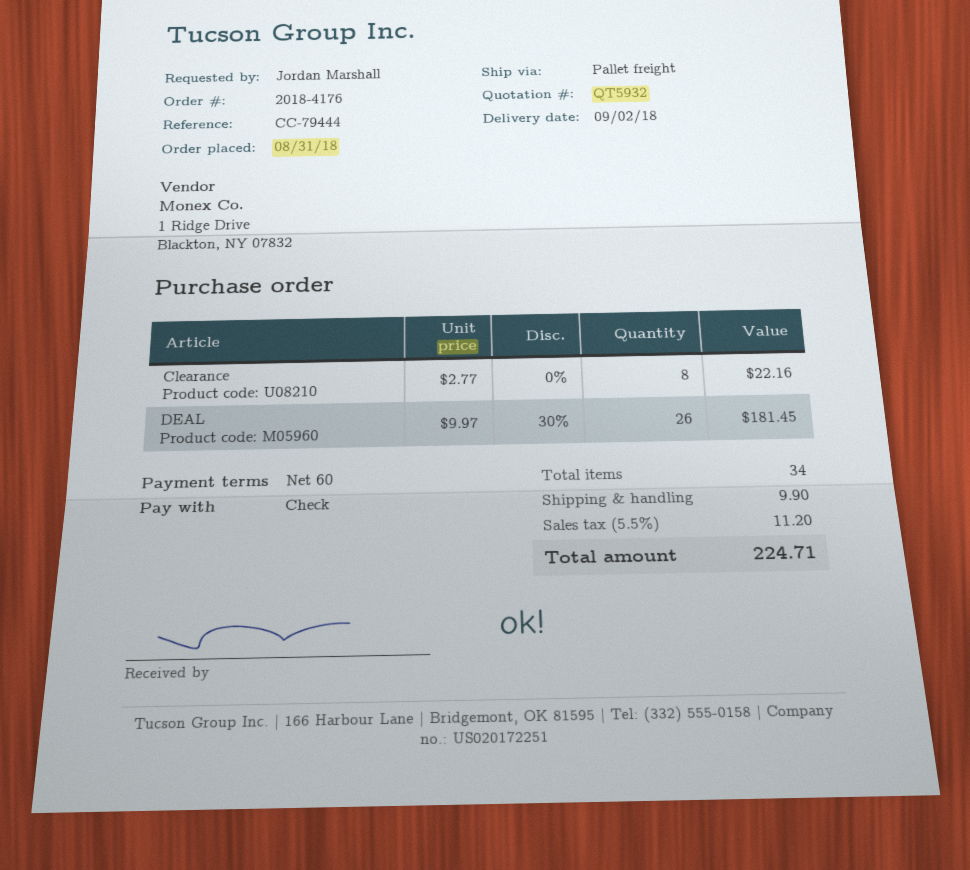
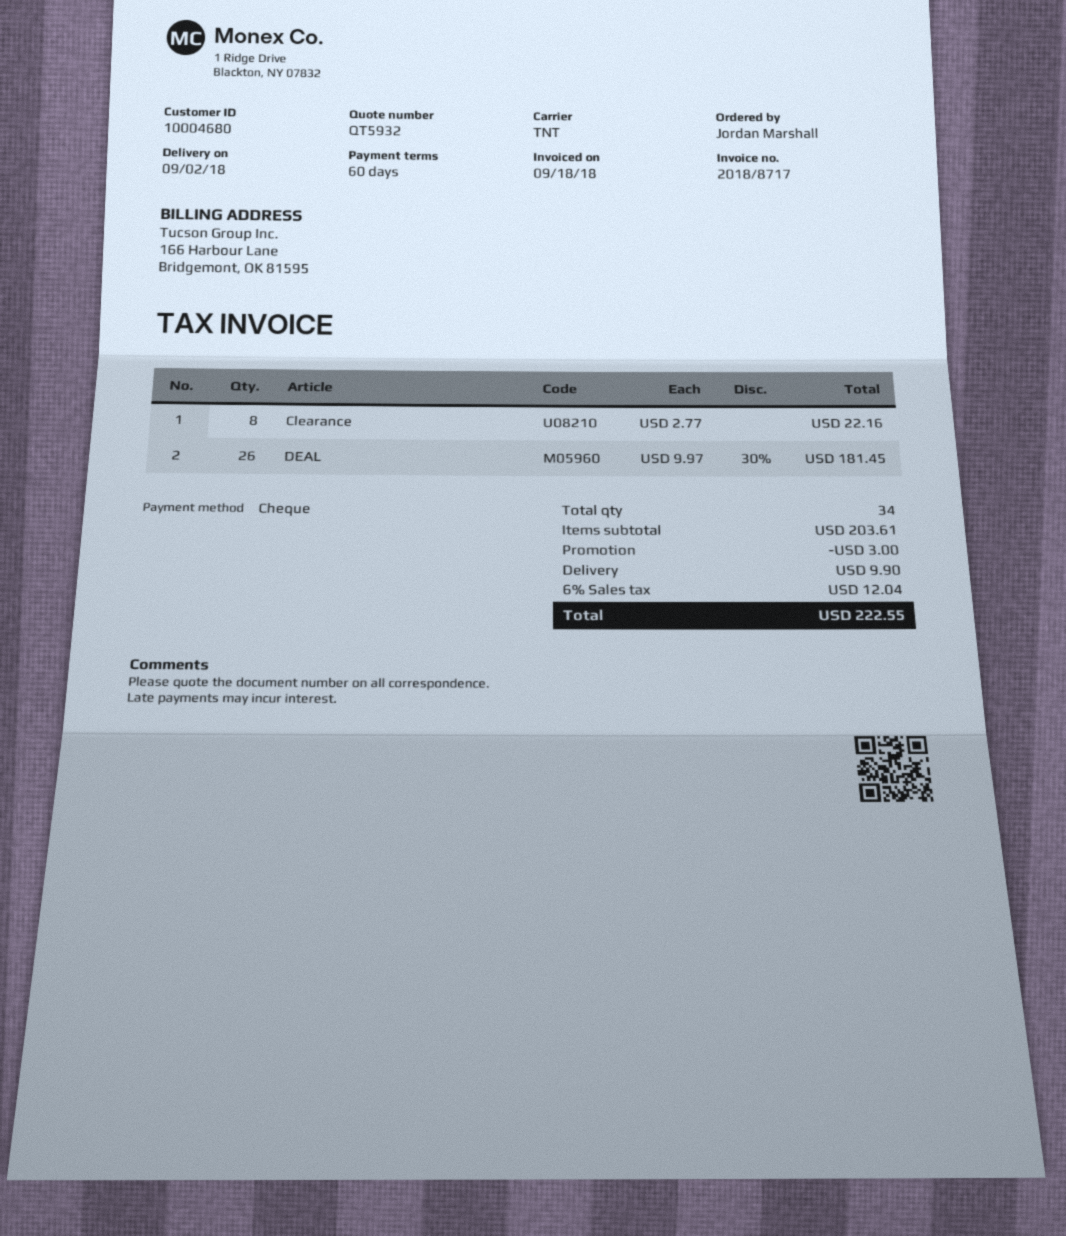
shipping method: pallet freight -> TNT
discount: none -> 3.00
tax: 5.5% = 11.20 -> 6% = 12.04
total: 224.71 -> 222.55

